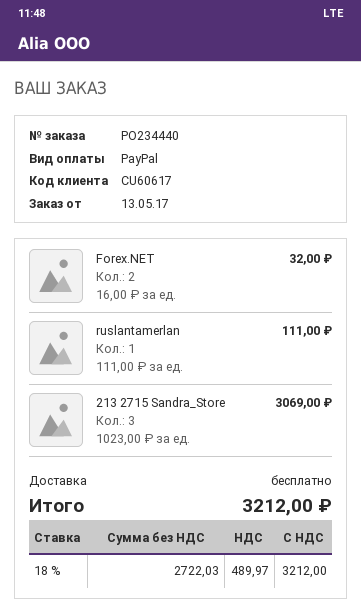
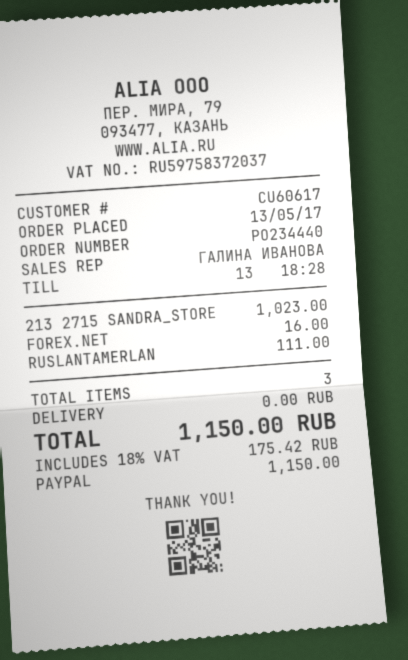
Forex.NET: 2 x 16.00 = 32.00 -> 1 x 16.00 = 16.00
213 2715 Sandra_Store: 3 x 1023.00 = 3069.00 -> 1 x 1023.00 = 1023.00
tax: 18% = 489.97 -> 18% = 175.42
total: 3212.00 -> 1150.00

